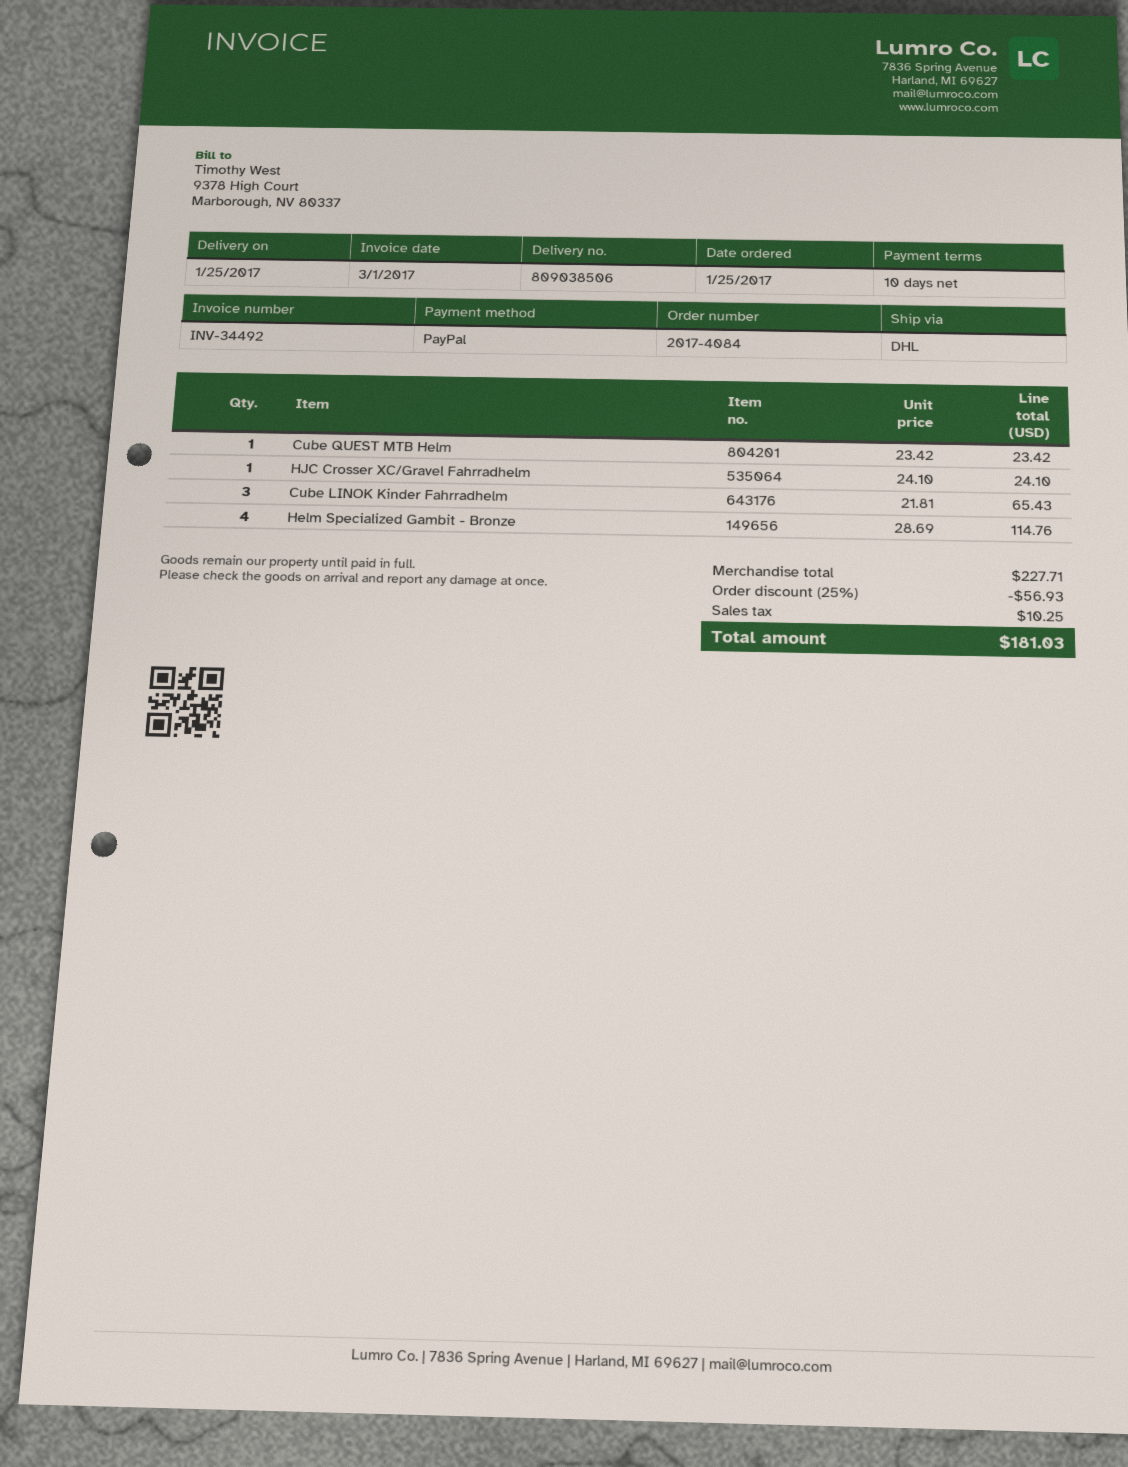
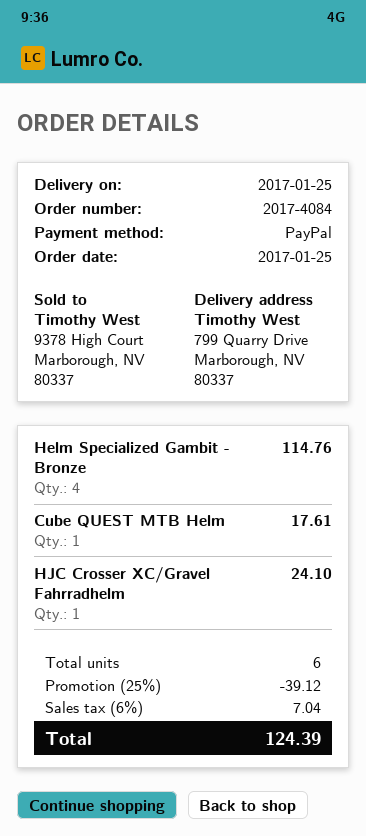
Cube QUEST MTB Helm: 1 for 23.42 -> 1 for 17.61
Cube LINOK Kinder Fahrradhelm: 3 for 65.43 -> none
discount: 25% = 56.93 -> 25% = 39.12
tax: 10.25 -> 7.04
total: 181.03 -> 124.39

